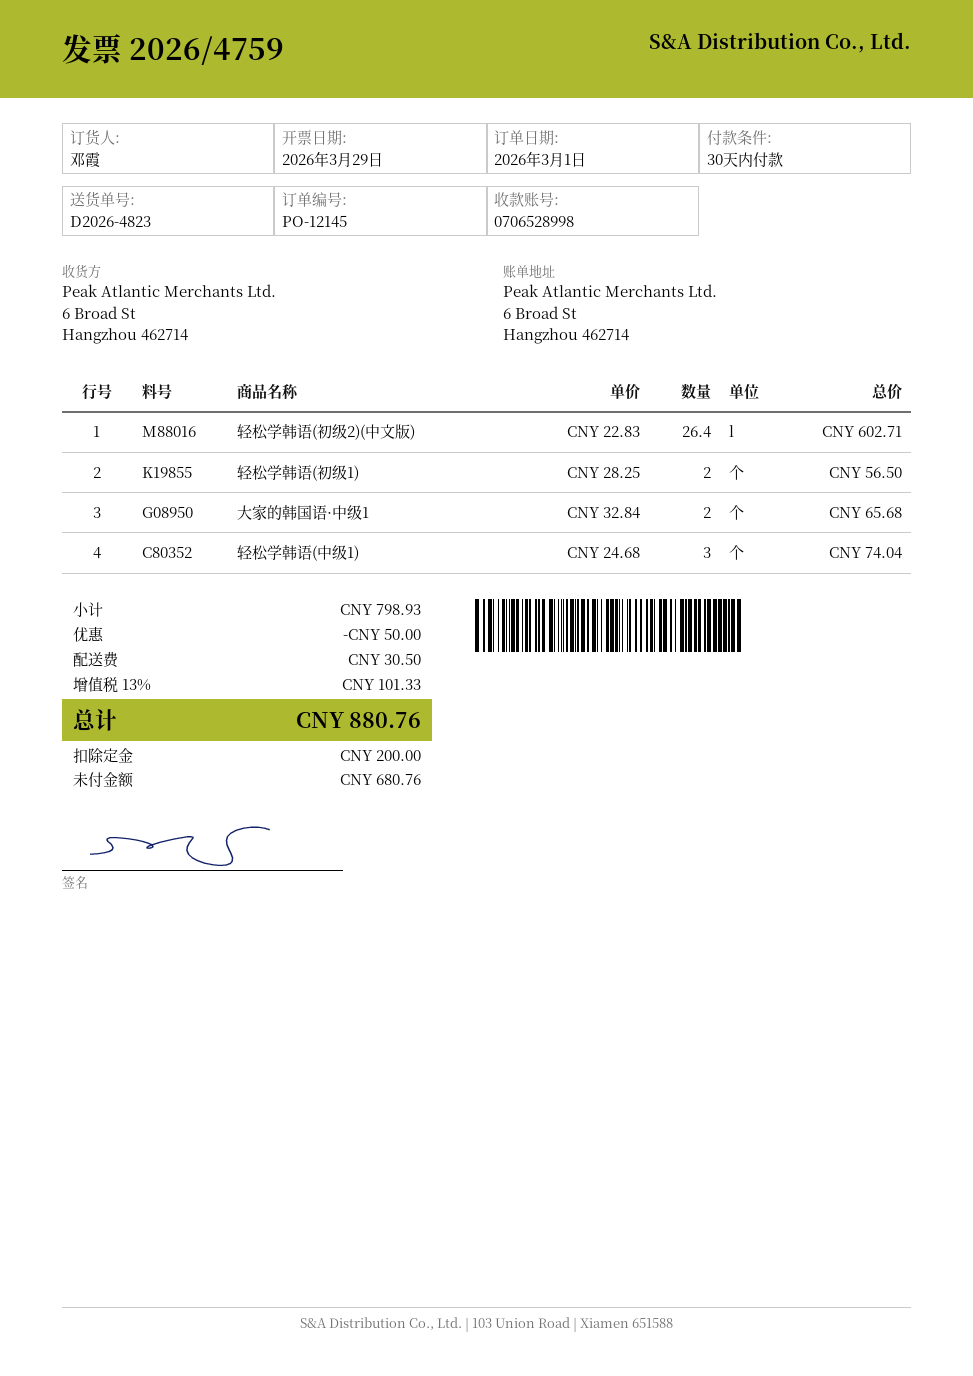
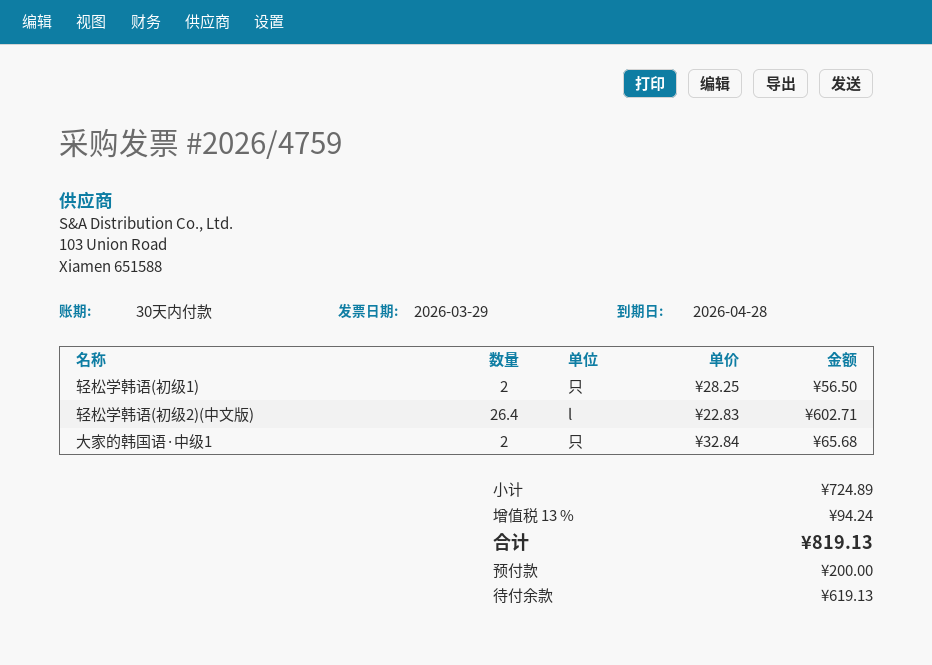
轻松学韩语(中级1): 3 x 24.68 = 74.04 -> none
subtotal: 798.93 -> 724.89
discount: 50.00 -> none
shipping: 30.50 -> none
tax: 13% = 101.33 -> 13% = 94.24
total: 880.76 -> 819.13
balance: 680.76 -> 619.13

